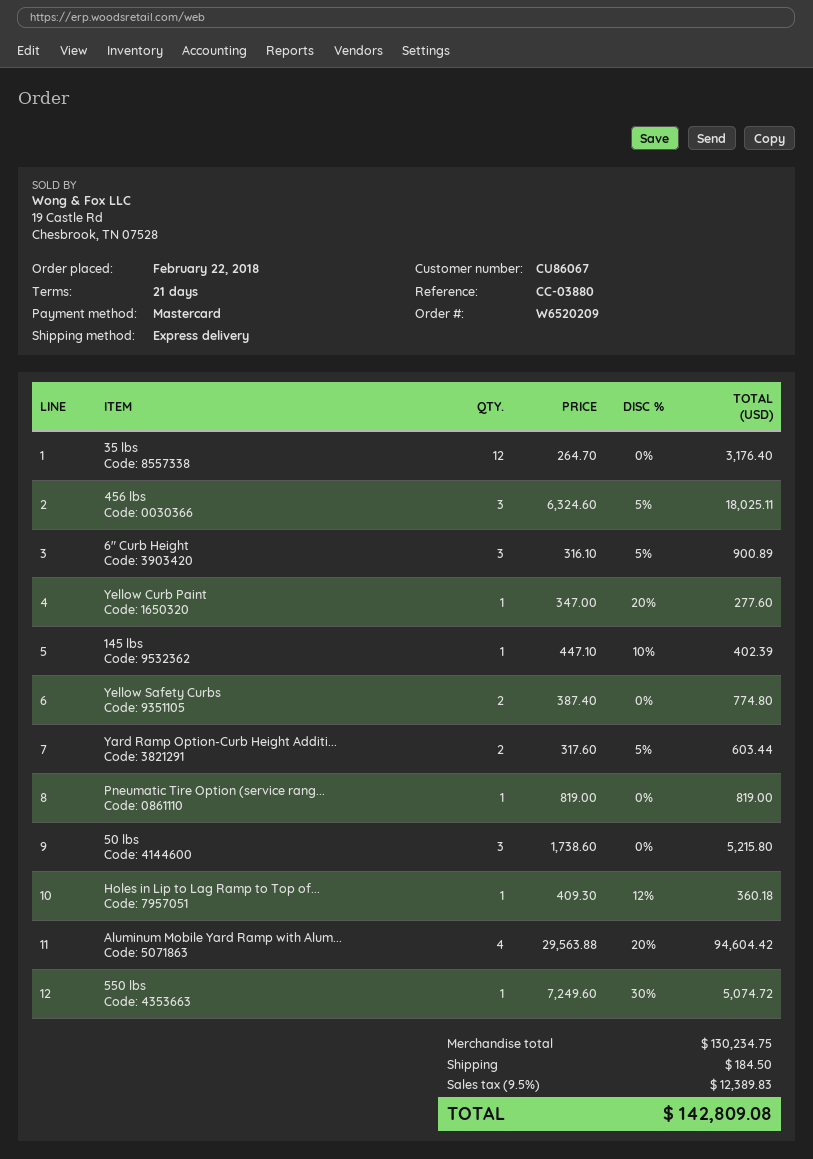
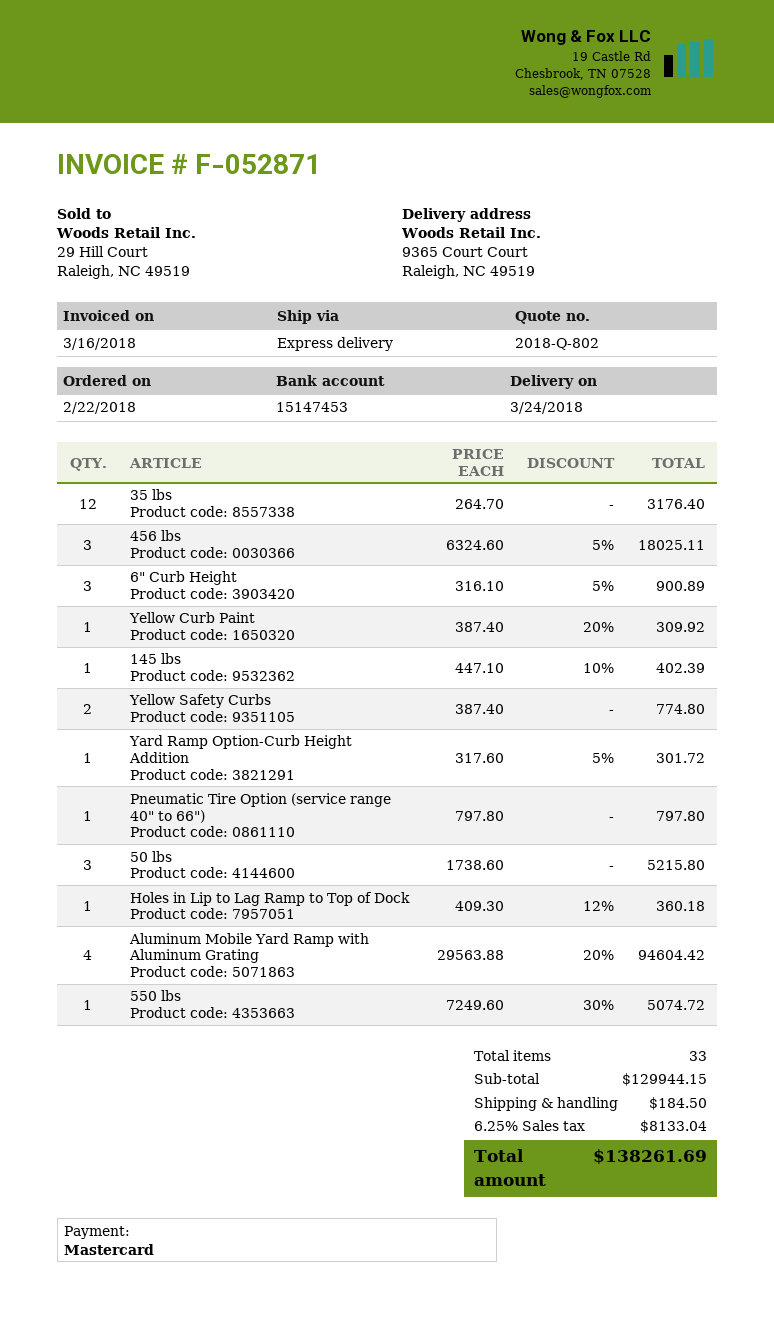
Yellow Curb Paint: 1 x 347.00 - 20% = 277.60 -> 1 x 387.40 - 20% = 309.92
Yard Ramp Option-Curb Height Additi...: 2 x 317.60 - 5% = 603.44 -> 1 x 317.60 - 5% = 301.72
Pneumatic Tire Option (service rang...: 1 x 819.00 = 819.00 -> 1 x 797.80 = 797.80
subtotal: 130234.75 -> 129944.15
tax: 9.5% = 12389.83 -> 6.25% = 8133.04
total: 142809.08 -> 138261.69

